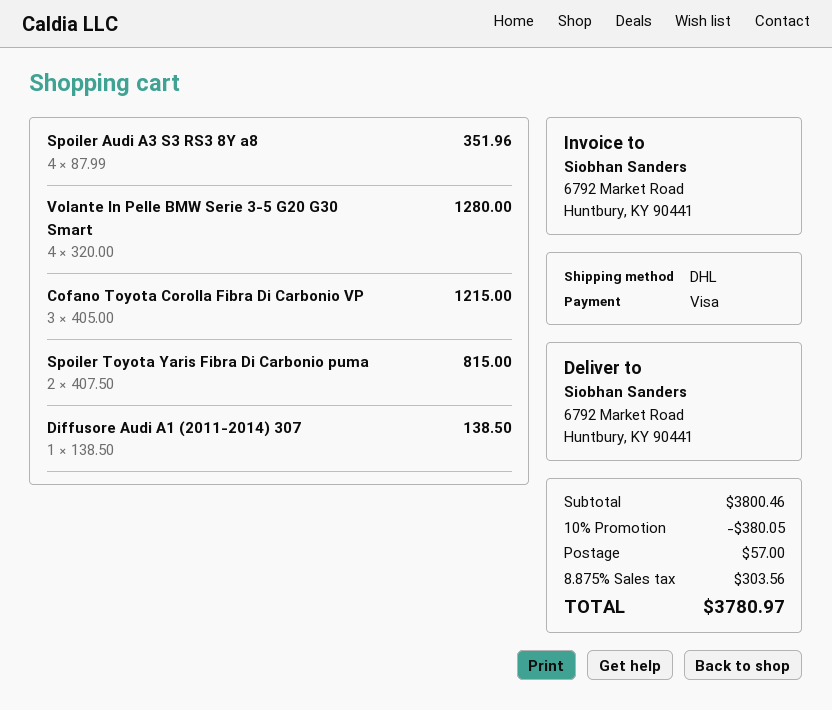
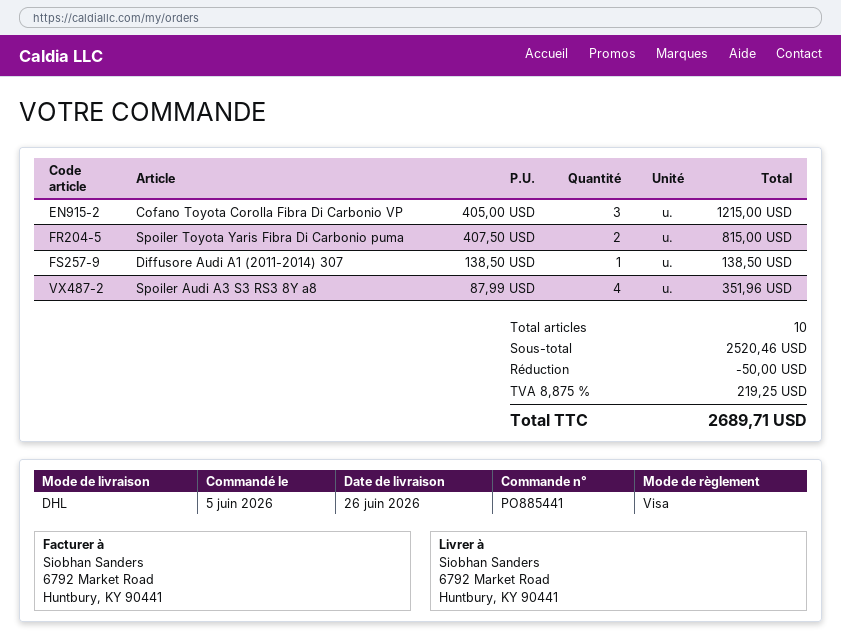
Volante In Pelle BMW Serie 3-5 G20 G30 Smart: 4 x 320.00 = 1280.00 -> none
subtotal: 3800.46 -> 2520.46
discount: 380.05 -> 50.00
shipping: 57.00 -> none
tax: 8.875% = 303.56 -> 8.875% = 219.25
total: 3780.97 -> 2689.71

